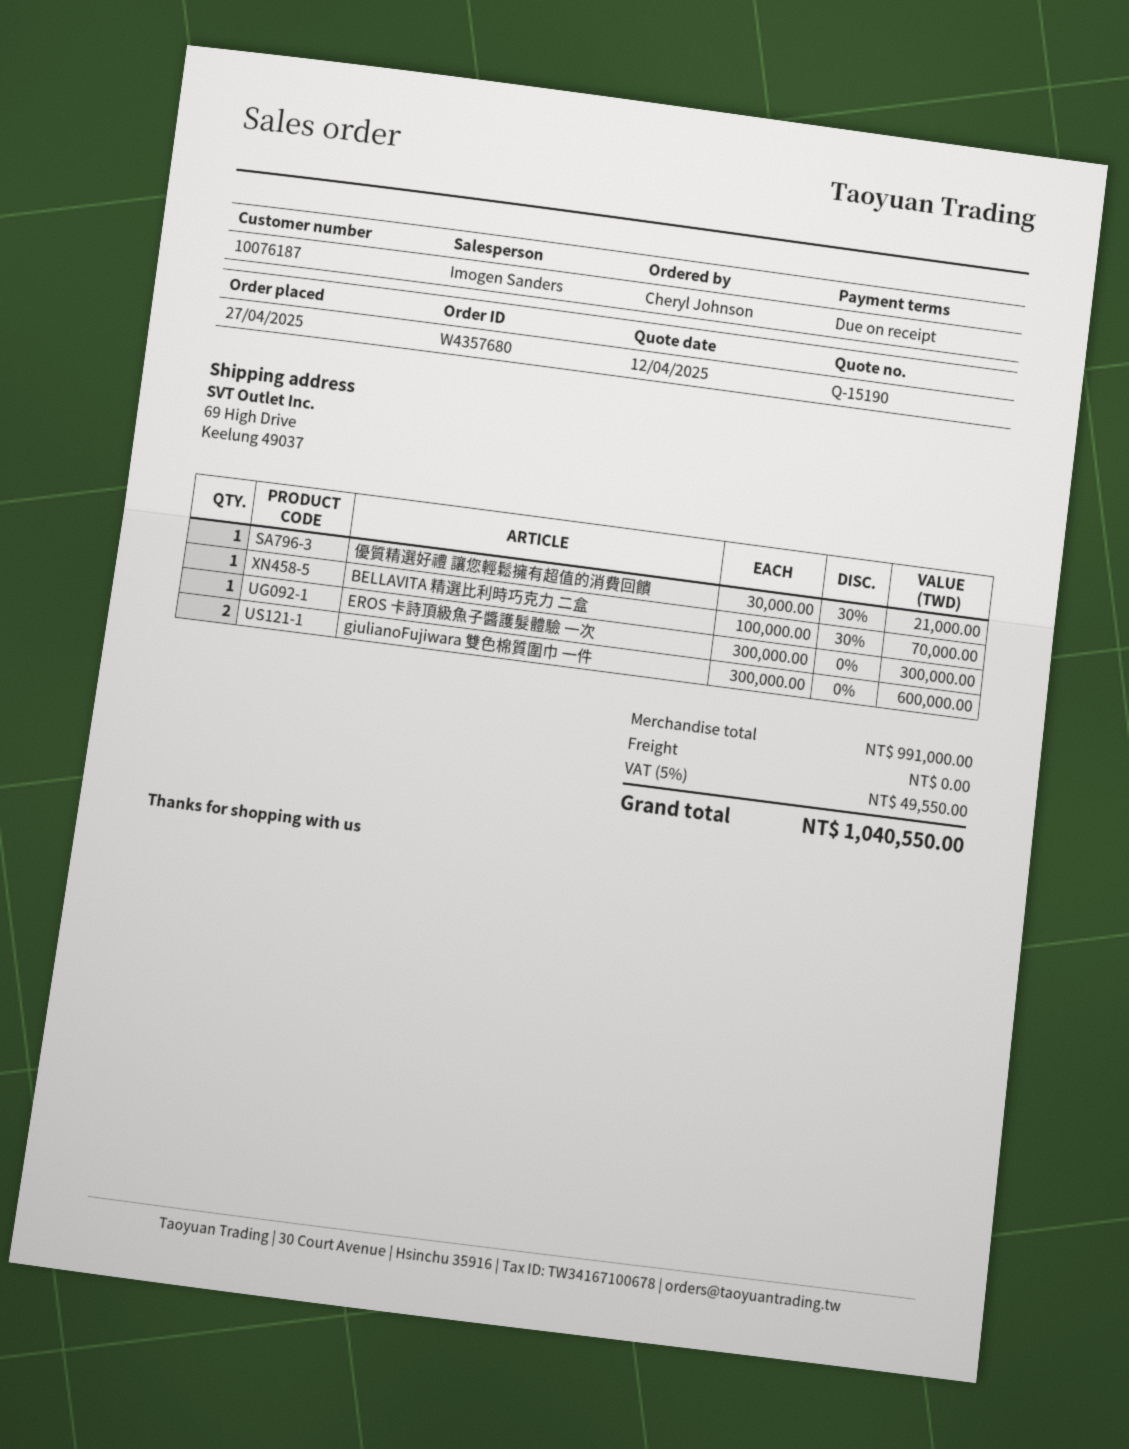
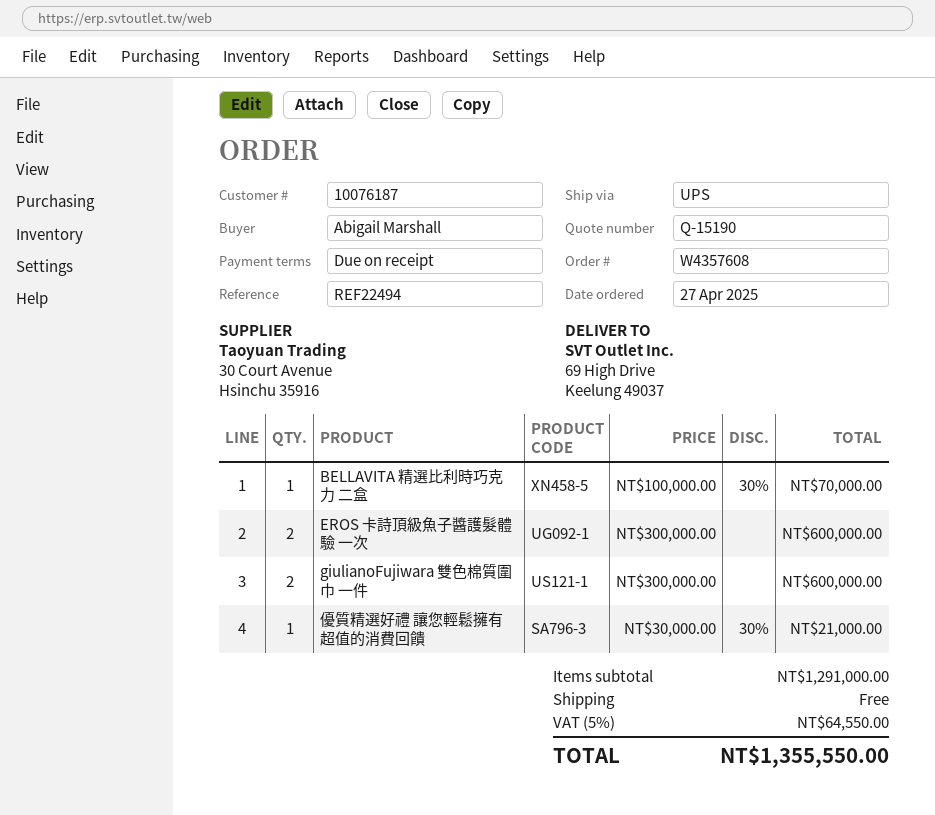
order number: W4357680 -> W4357608
ordered by: Cheryl Johnson -> Abigail Marshall
EROS 卡詩頂級魚子醬護髮體驗 一次: 1 x 300000.00 = 300000.00 -> 2 x 300000.00 = 600000.00
subtotal: 991000.00 -> 1291000.00
tax: 5% = 49550.00 -> 5% = 64550.00
total: 1040550.00 -> 1355550.00

